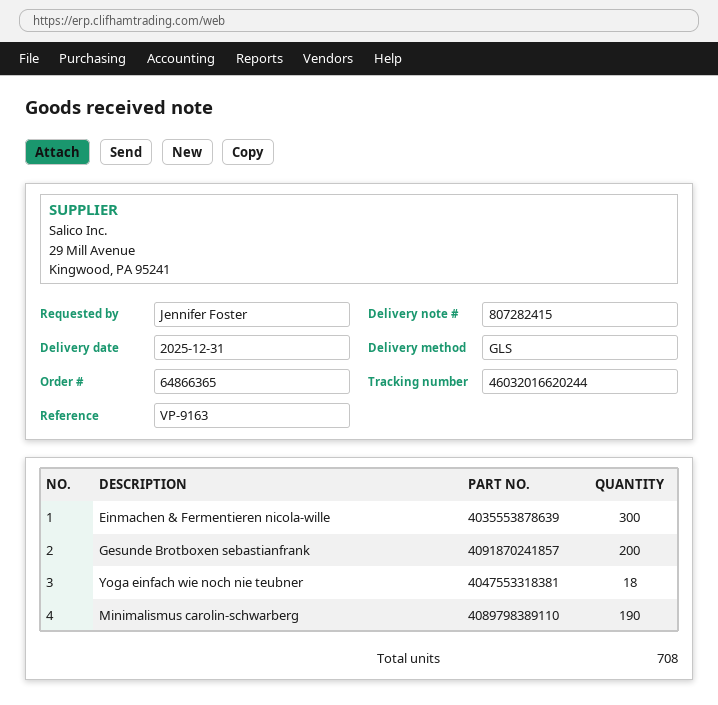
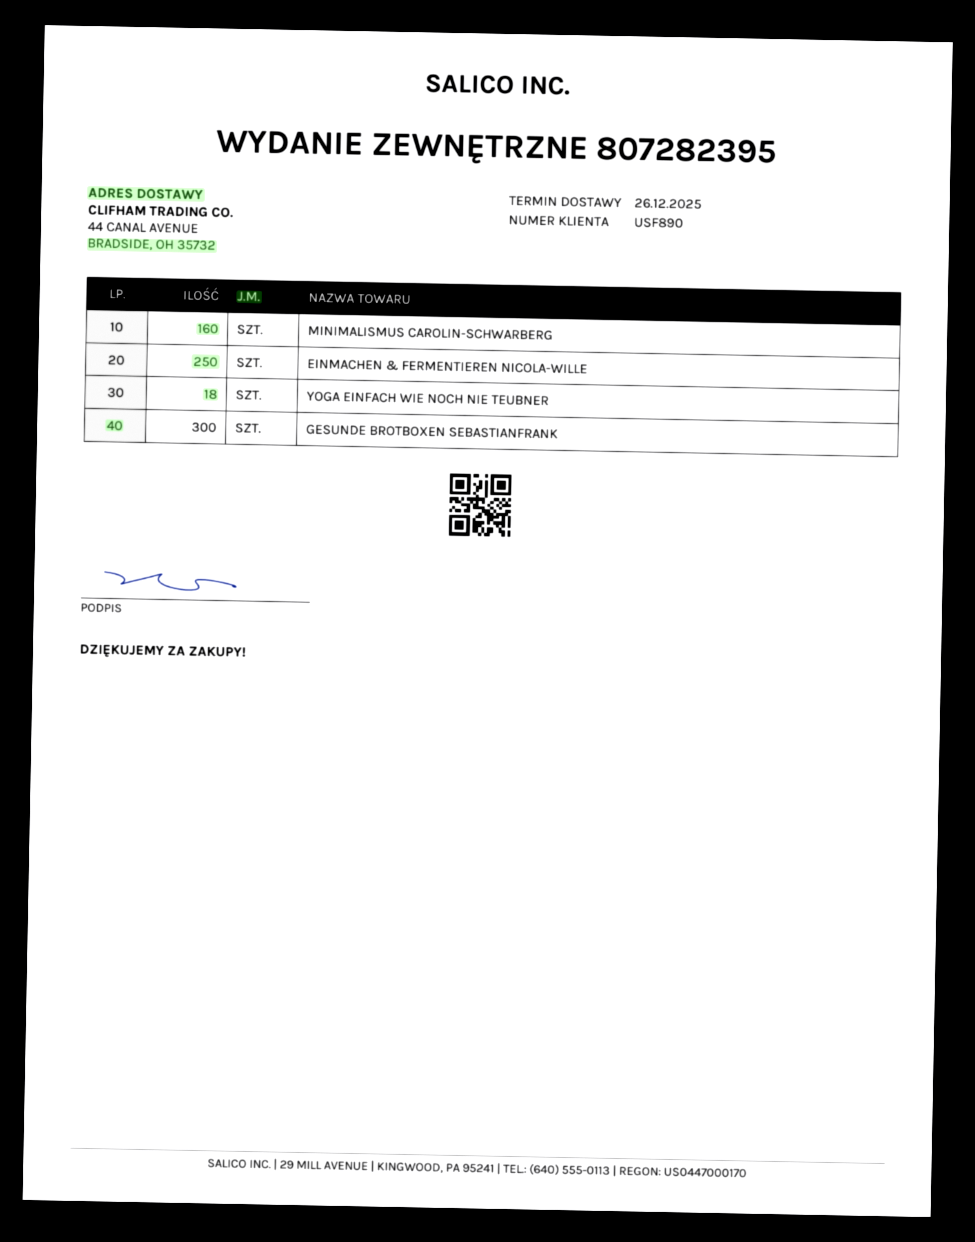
delivery note number: 807282415 -> 807282395
delivery date: 2025-12-31 -> 2025-12-26
Einmachen & Fermentieren nicola-wille: 300 -> 250
Gesunde Brotboxen sebastianfrank: 200 -> 300
Minimalismus carolin-schwarberg: 190 -> 160

